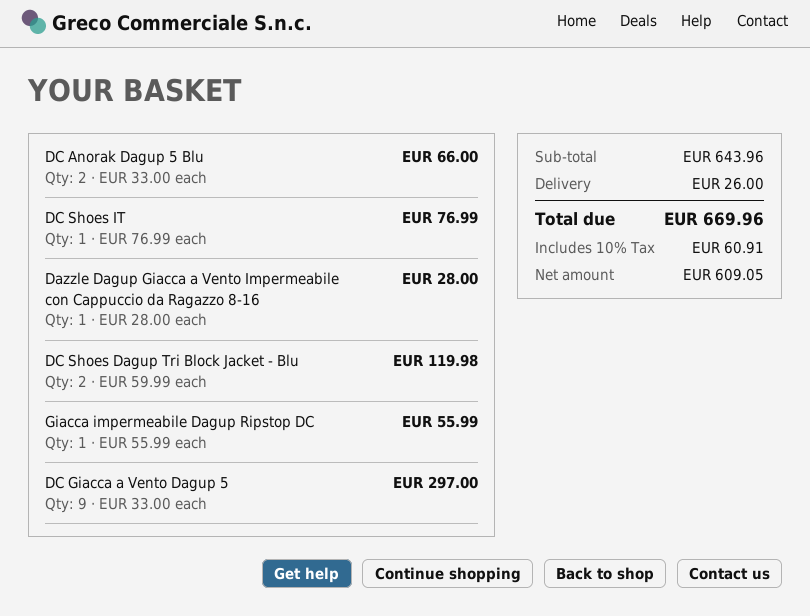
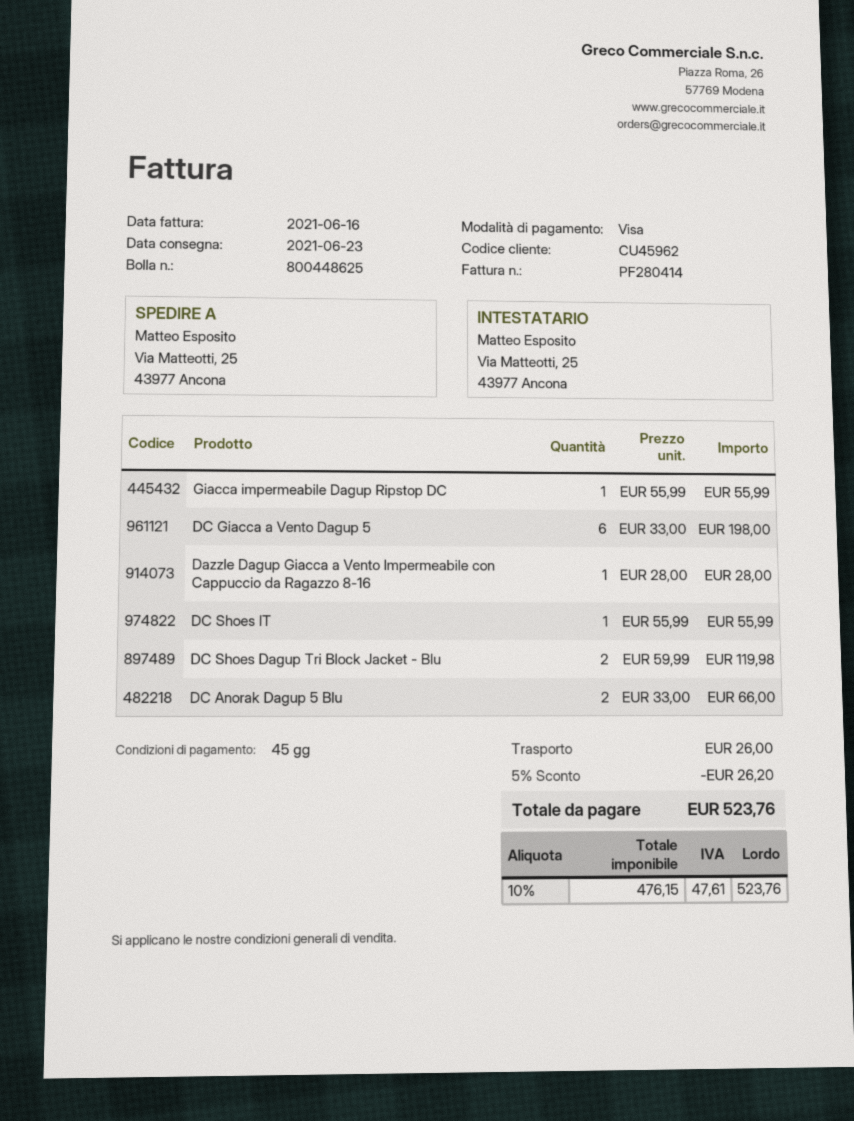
DC Shoes IT: 1 x 76.99 = 76.99 -> 1 x 55.99 = 55.99
DC Giacca a Vento Dagup 5: 9 x 33.00 = 297.00 -> 6 x 33.00 = 198.00
discount: none -> 5% = 26.20
net: 609.05 -> 476.15
tax: 10% = 60.91 -> 10% = 47.61
total: 669.96 -> 523.76

